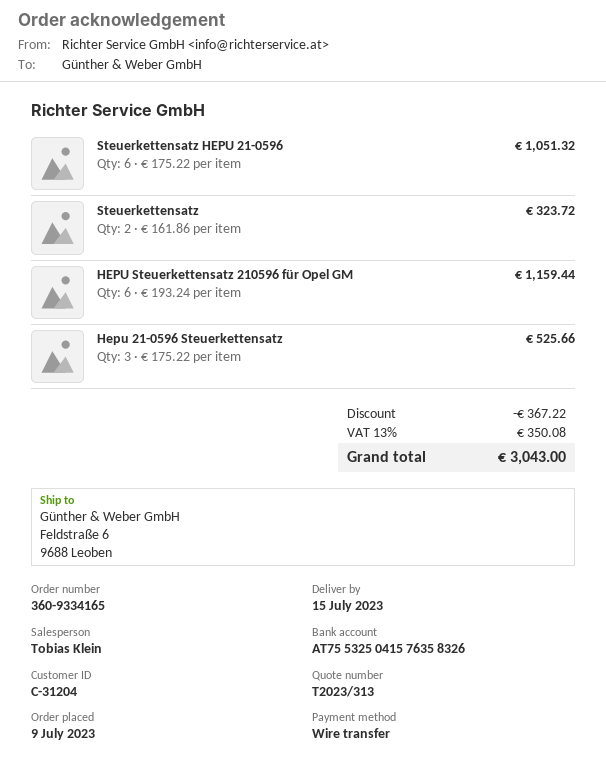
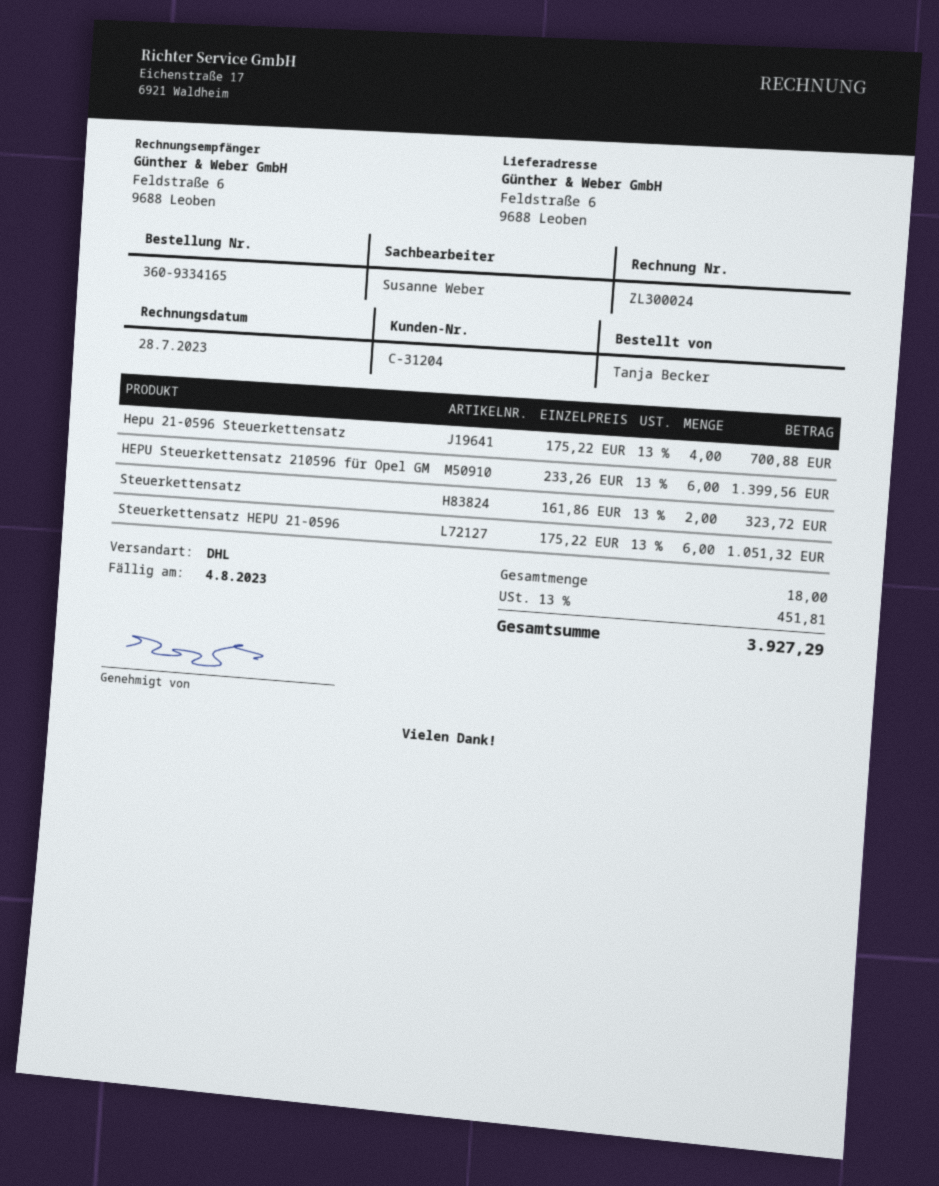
sales rep: Tobias Klein -> Susanne Weber
HEPU Steuerkettensatz 210596 für Opel GM: 6 x 193.24 = 1159.44 -> 6 x 233.26 = 1399.56
Hepu 21-0596 Steuerkettensatz: 3 x 175.22 = 525.66 -> 4 x 175.22 = 700.88
discount: 367.22 -> none
tax: 13% = 350.08 -> 13% = 451.81
total: 3043.00 -> 3927.29

